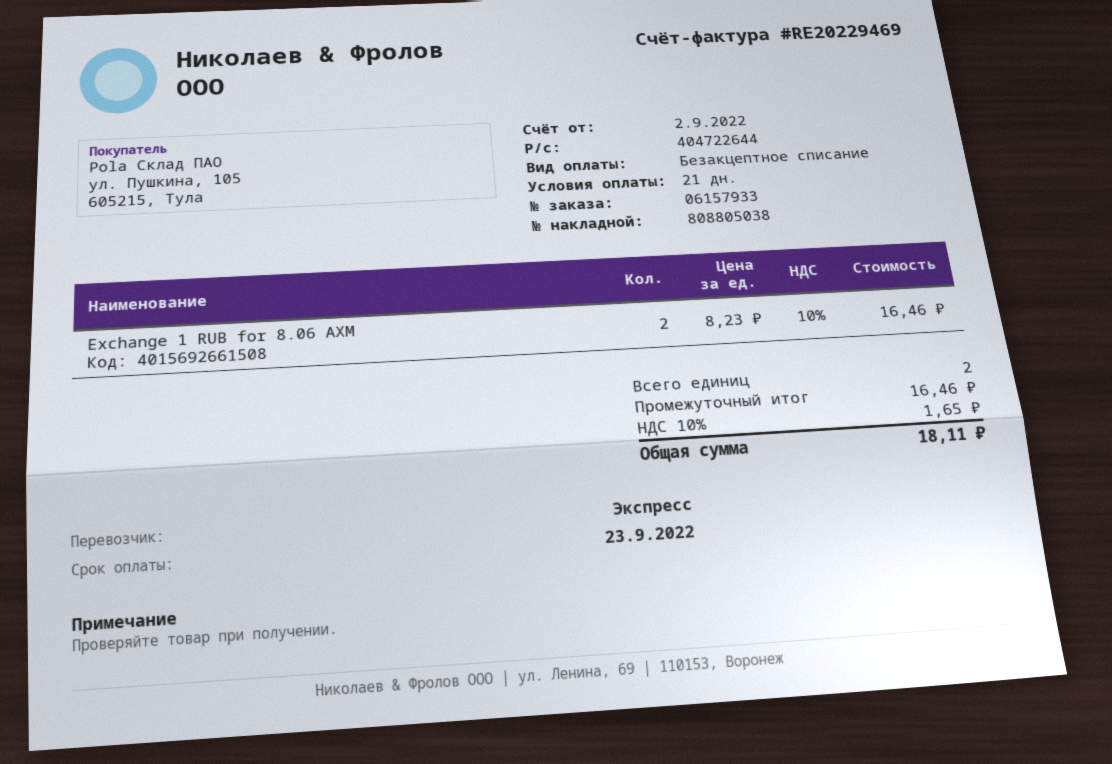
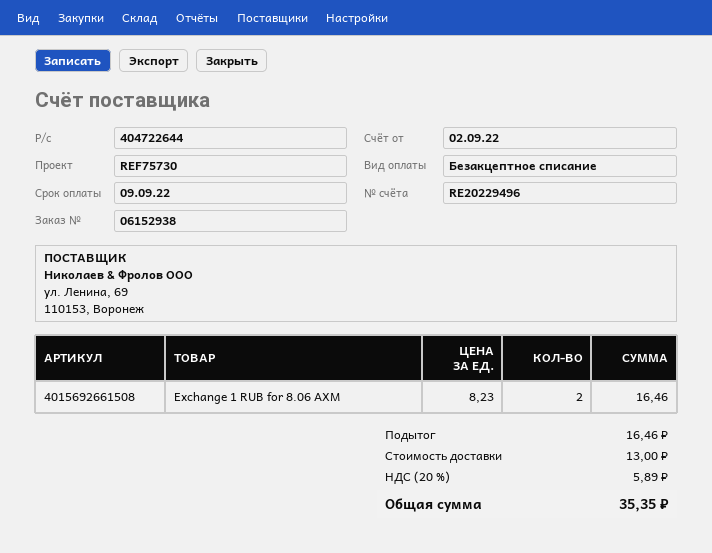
order number: 06157933 -> 06152938
invoice number: RE20229469 -> RE20229496
due date: 2022-09-23 -> 2022-09-09
shipping: none -> 13.00
tax: 10% = 1.65 -> 20% = 5.89
total: 18.11 -> 35.35

